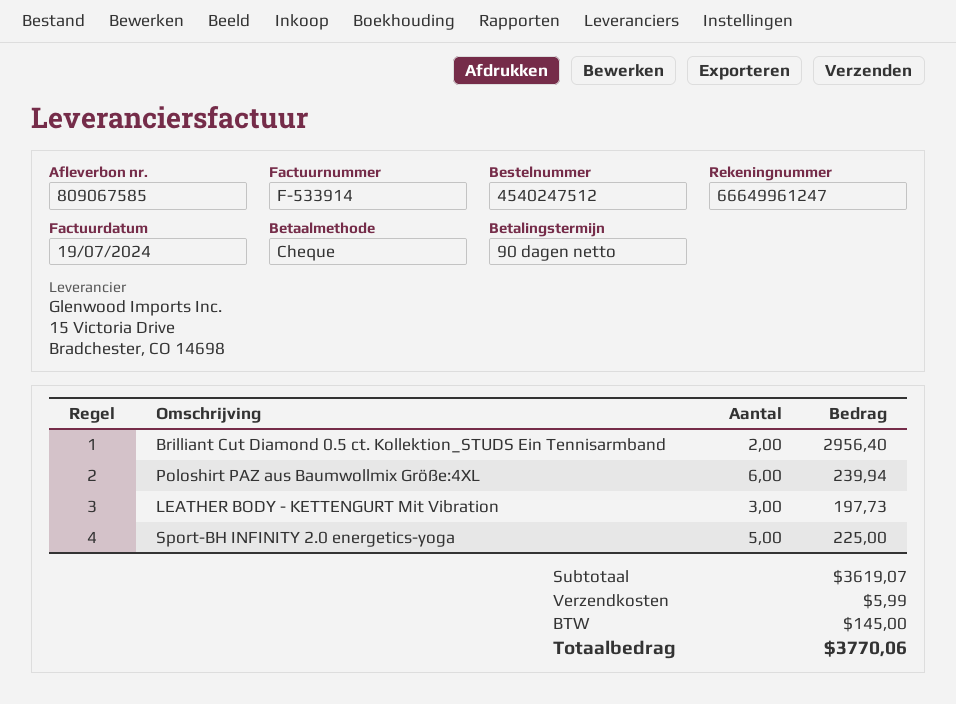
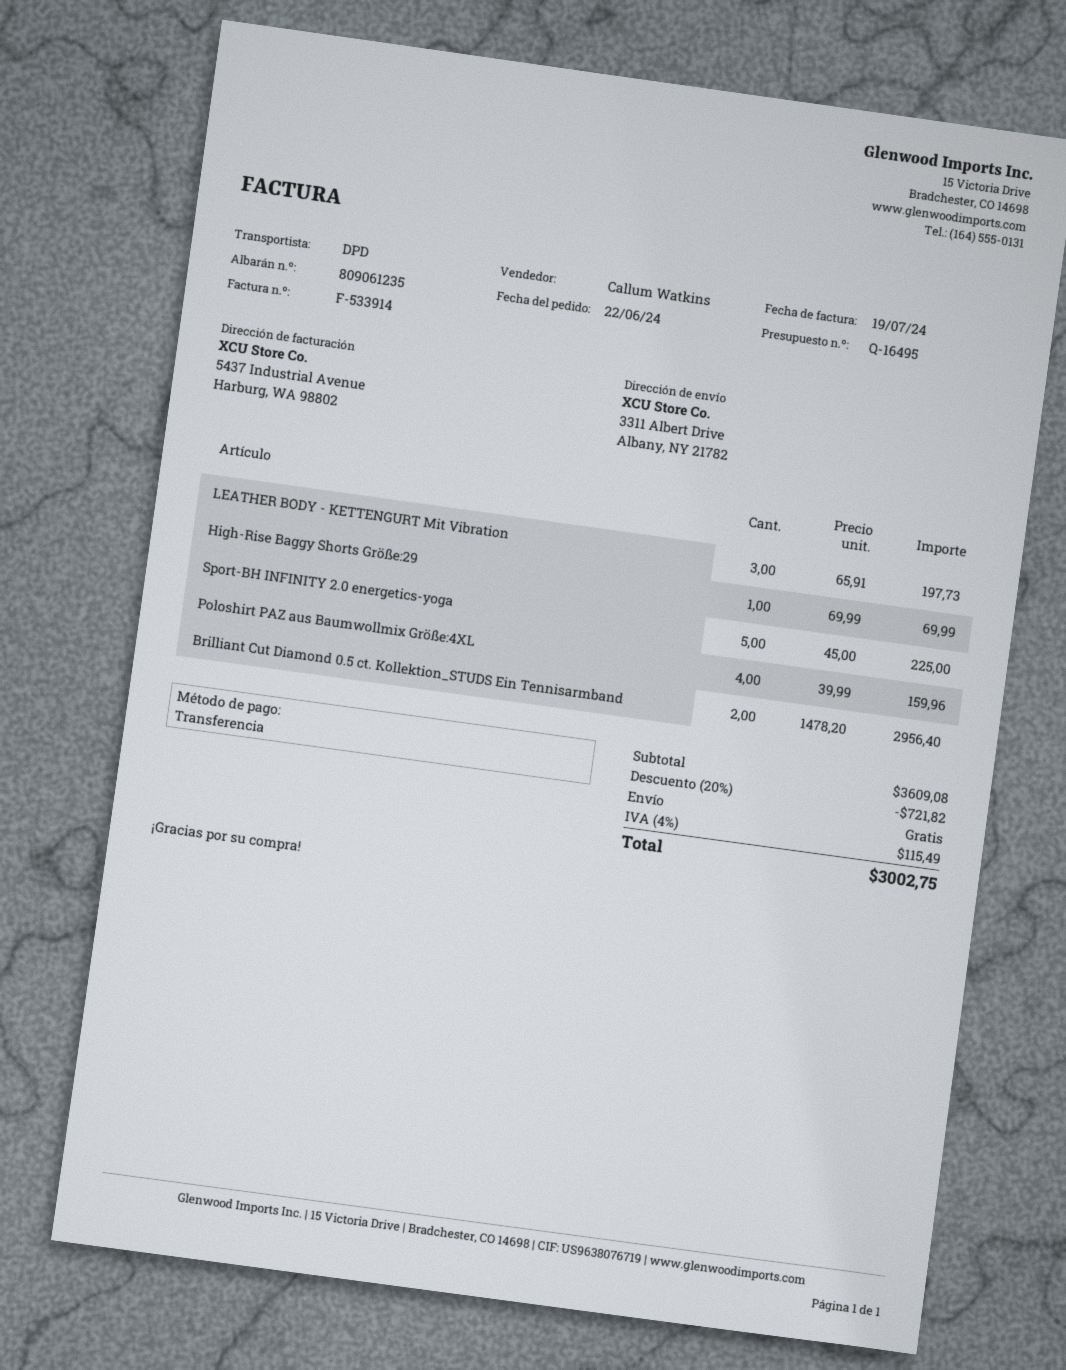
delivery note number: 809067585 -> 809061235
payment method: cheque -> bank transfer
Poloshirt PAZ aus Baumwollmix Größe:4XL: 6 for 239.94 -> 4 for 159.96
High-Rise Baggy Shorts Größe:29: none -> 1 for 69.99
subtotal: 3619.07 -> 3609.08
discount: none -> 20% = 721.82
shipping: 5.99 -> 0.00
tax: 145.00 -> 115.49
total: 3770.06 -> 3002.75

